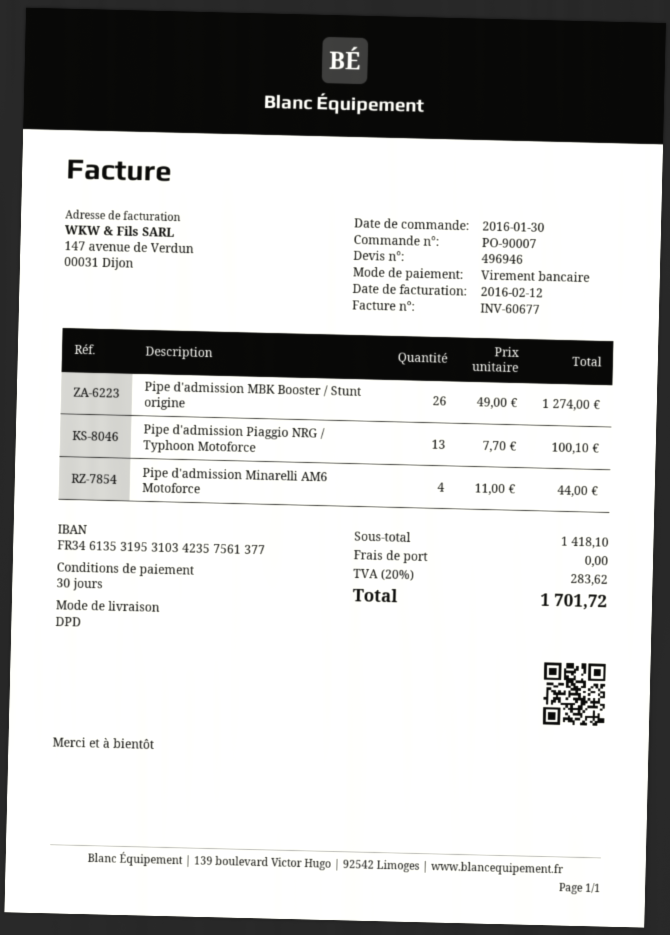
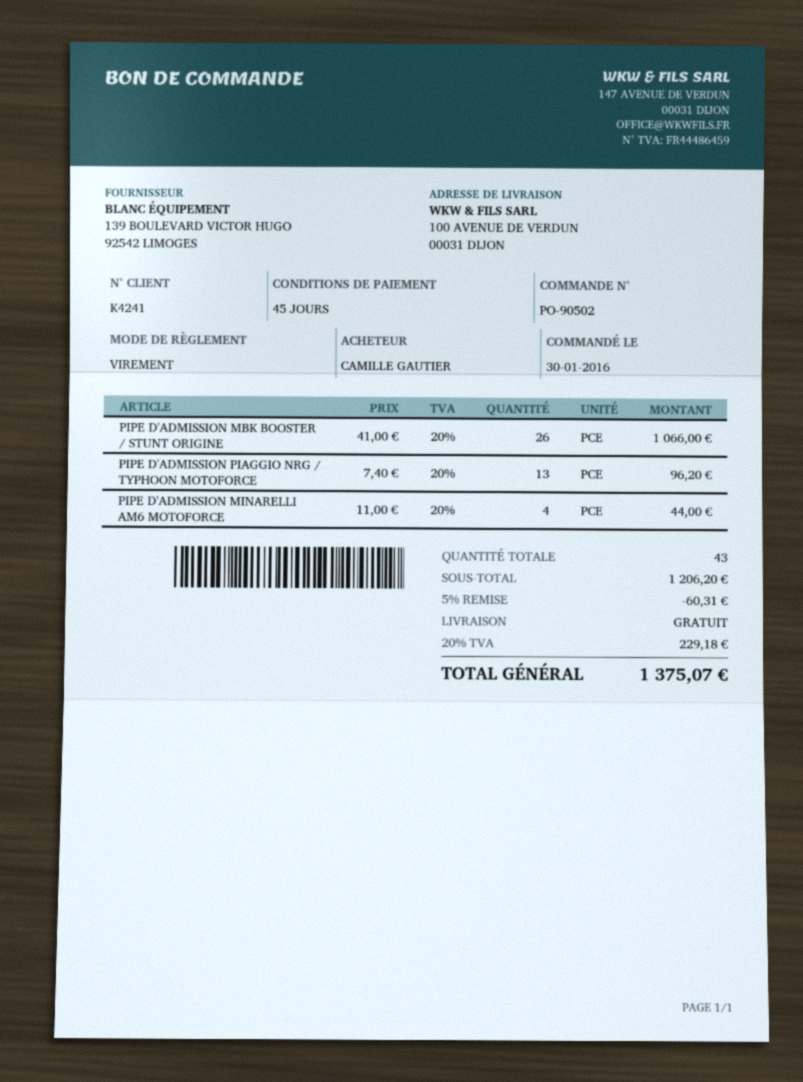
order number: PO-90007 -> PO-90502
payment terms: 30 days -> 45 days
Pipe d'admission MBK Booster / Stunt origine: 26 x 49.00 = 1274.00 -> 26 x 41.00 = 1066.00
Pipe d'admission Piaggio NRG / Typhoon Motoforce: 13 x 7.70 = 100.10 -> 13 x 7.40 = 96.20
subtotal: 1418.10 -> 1206.20
discount: none -> 5% = 60.31
tax: 20% = 283.62 -> 20% = 229.18
total: 1701.72 -> 1375.07

